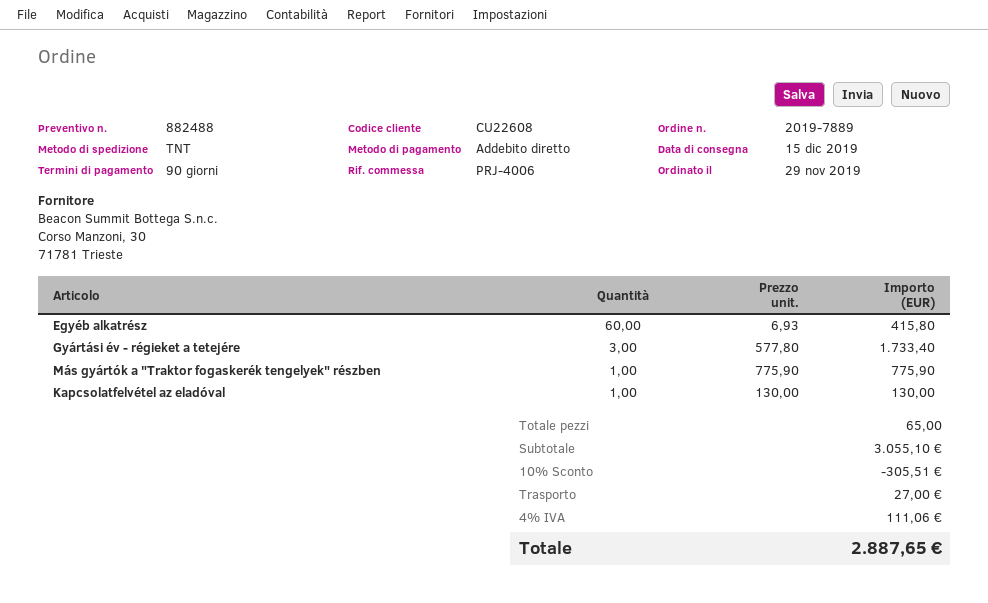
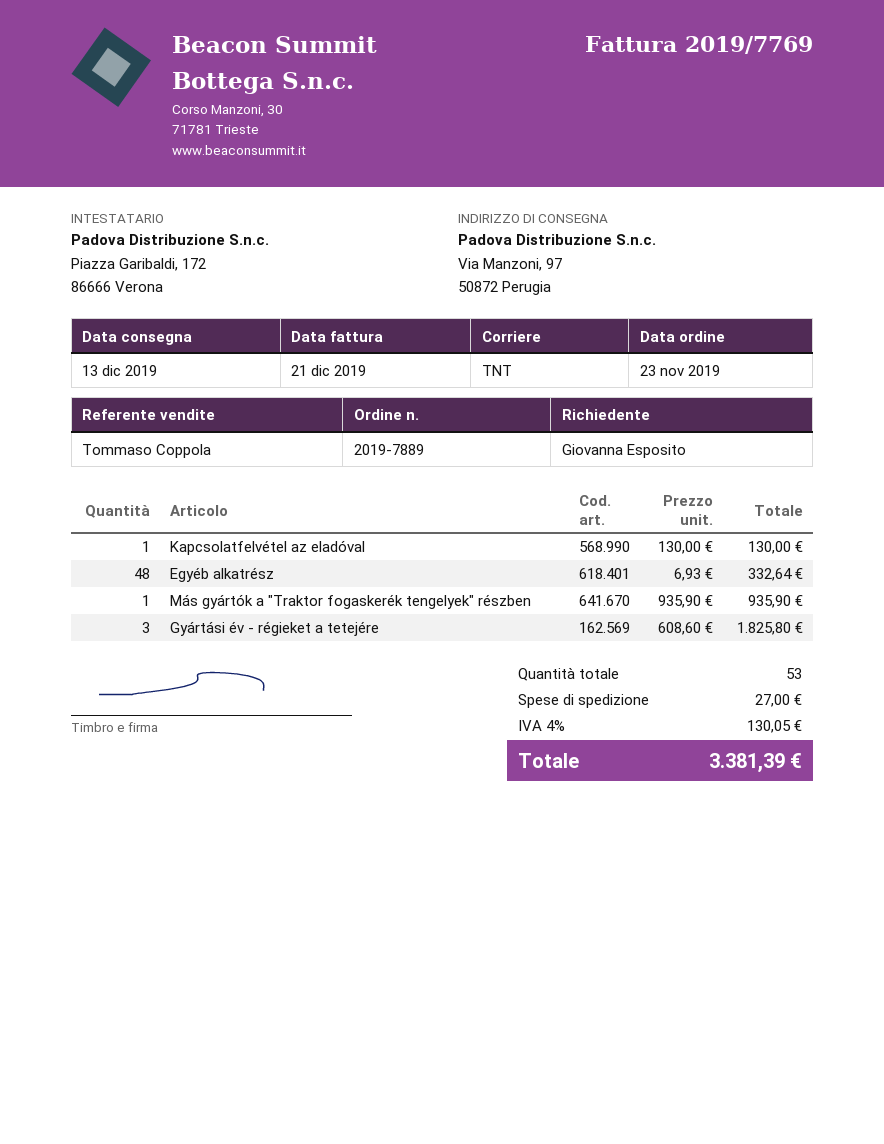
order date: 2019-11-29 -> 2019-11-23
delivery date: 2019-12-15 -> 2019-12-13
Egyéb alkatrész: 60 x 6.93 = 415.80 -> 48 x 6.93 = 332.64
Gyártási év - régieket a tetejére: 3 x 577.80 = 1733.40 -> 3 x 608.60 = 1825.80
Más gyártók a "Traktor fogaskerék tengelyek" részben: 1 x 775.90 = 775.90 -> 1 x 935.90 = 935.90
total quantity: 65 -> 53
discount: 10% = 305.51 -> none
tax: 4% = 111.06 -> 4% = 130.05
total: 2887.65 -> 3381.39

